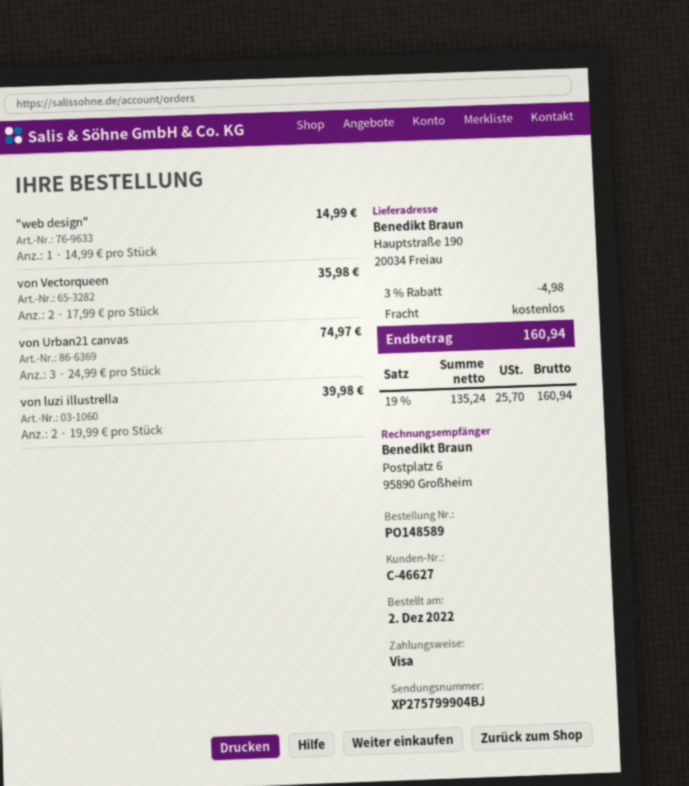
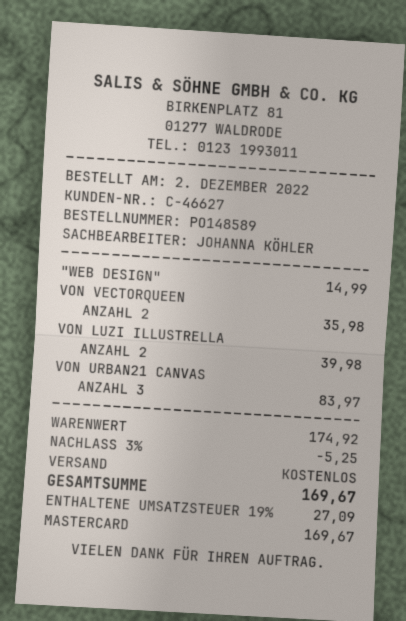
payment method: Visa -> Mastercard
von Urban21 canvas: 3 for 74.97 -> 3 for 83.97
discount: 3% = 4.98 -> 3% = 5.25
tax: 19% = 25.70 -> 19% = 27.09
total: 160.94 -> 169.67

